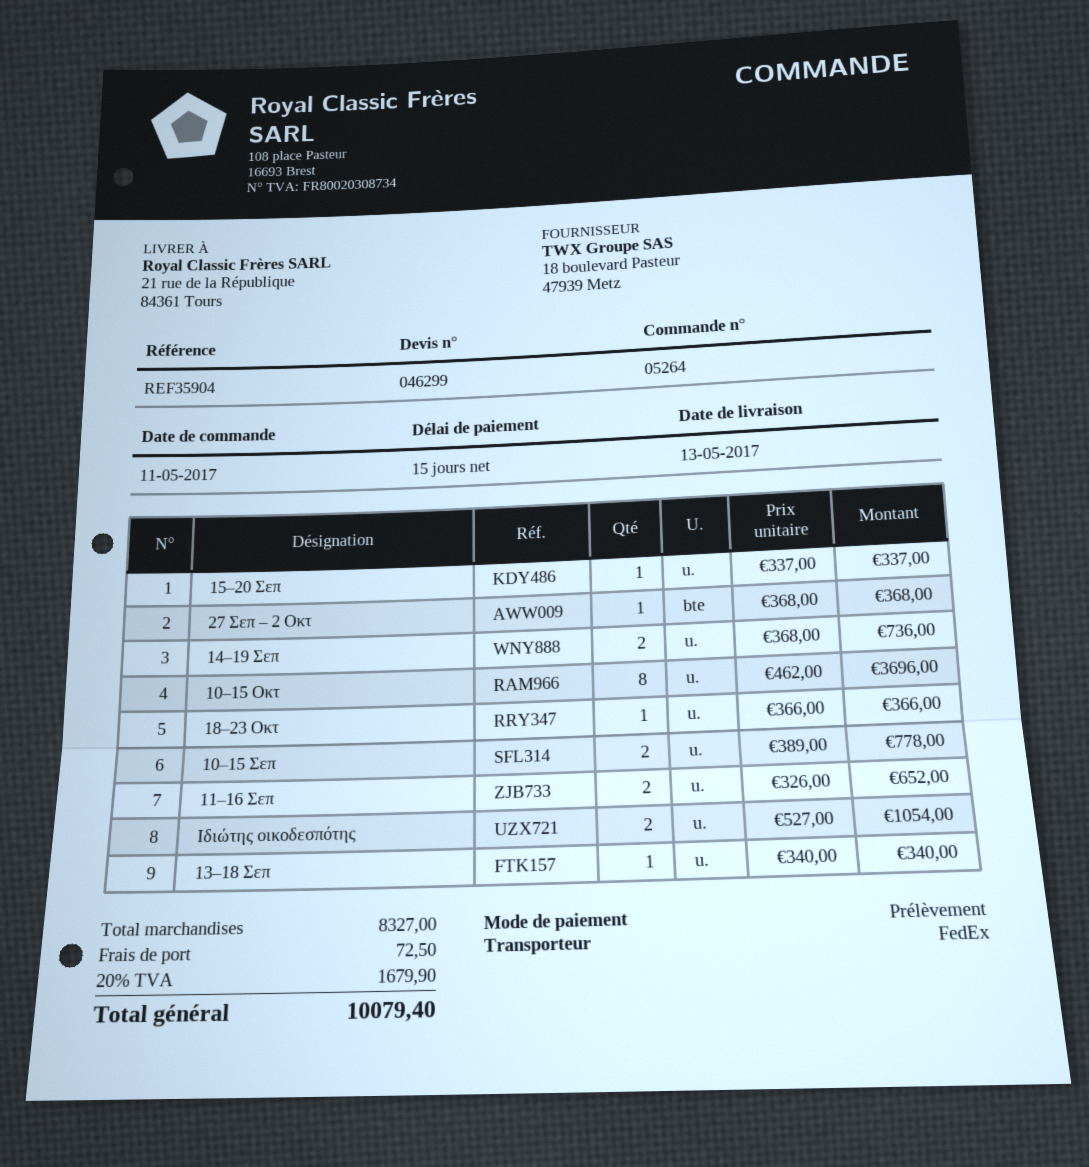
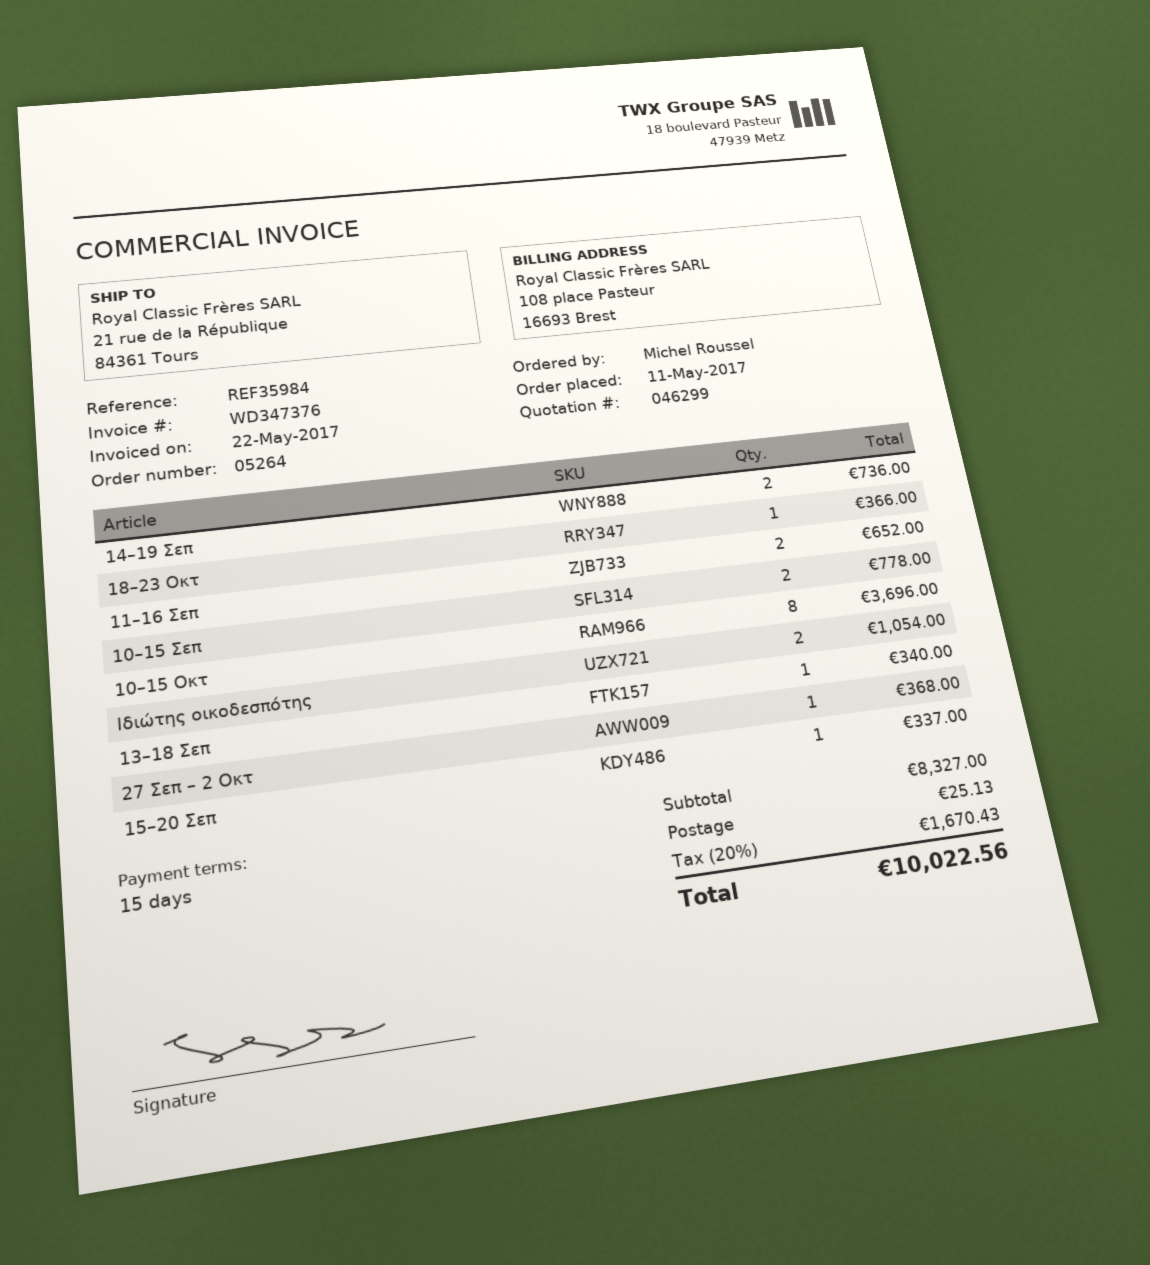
reference: REF35904 -> REF35984
shipping: 72.50 -> 25.13
tax: 20% = 1679.90 -> 20% = 1670.43
total: 10079.40 -> 10022.56

